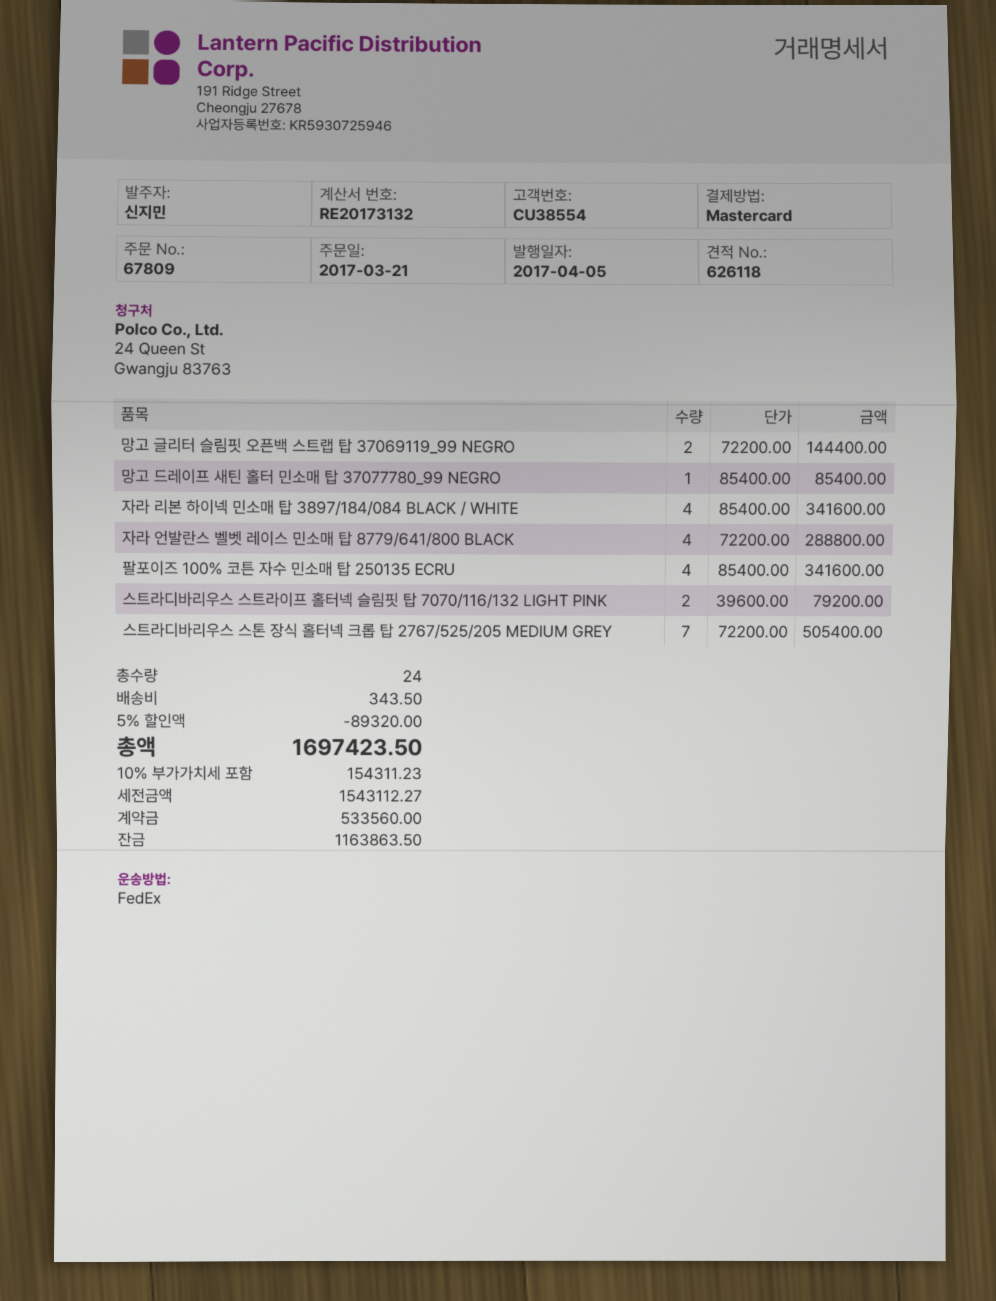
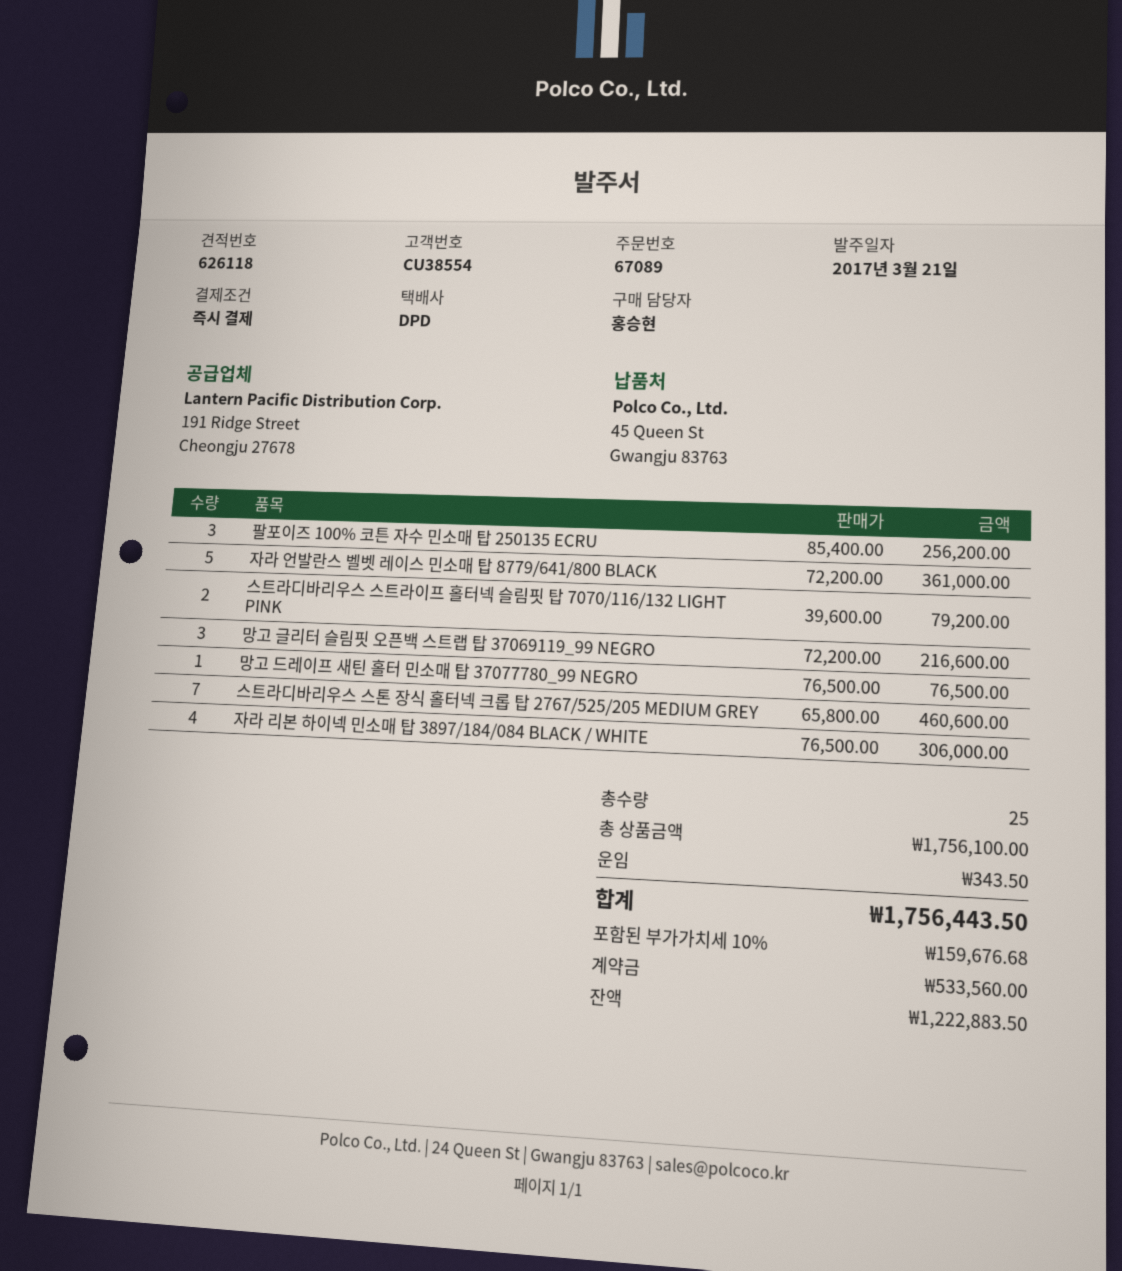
order number: 67809 -> 67089
ordered by: 신지민 -> 홍승현
shipping method: FedEx -> DPD
망고 글리터 슬림핏 오픈백 스트랩 탑 37069119_99 NEGRO: 2 x 72200.00 = 144400.00 -> 3 x 72200.00 = 216600.00
망고 드레이프 새틴 홀터 민소매 탑 37077780_99 NEGRO: 1 x 85400.00 = 85400.00 -> 1 x 76500.00 = 76500.00
자라 리본 하이넥 민소매 탑 3897/184/084 BLACK / WHITE: 4 x 85400.00 = 341600.00 -> 4 x 76500.00 = 306000.00
자라 언발란스 벨벳 레이스 민소매 탑 8779/641/800 BLACK: 4 x 72200.00 = 288800.00 -> 5 x 72200.00 = 361000.00
팔포이즈 100% 코튼 자수 민소매 탑 250135 ECRU: 4 x 85400.00 = 341600.00 -> 3 x 85400.00 = 256200.00
스트라디바리우스 스톤 장식 홀터넥 크롭 탑 2767/525/205 MEDIUM GREY: 7 x 72200.00 = 505400.00 -> 7 x 65800.00 = 460600.00
total quantity: 24 -> 25
discount: 5% = 89320.00 -> none
tax: 10% = 154311.23 -> 10% = 159676.68
total: 1697423.50 -> 1756443.50
balance: 1163863.50 -> 1222883.50

